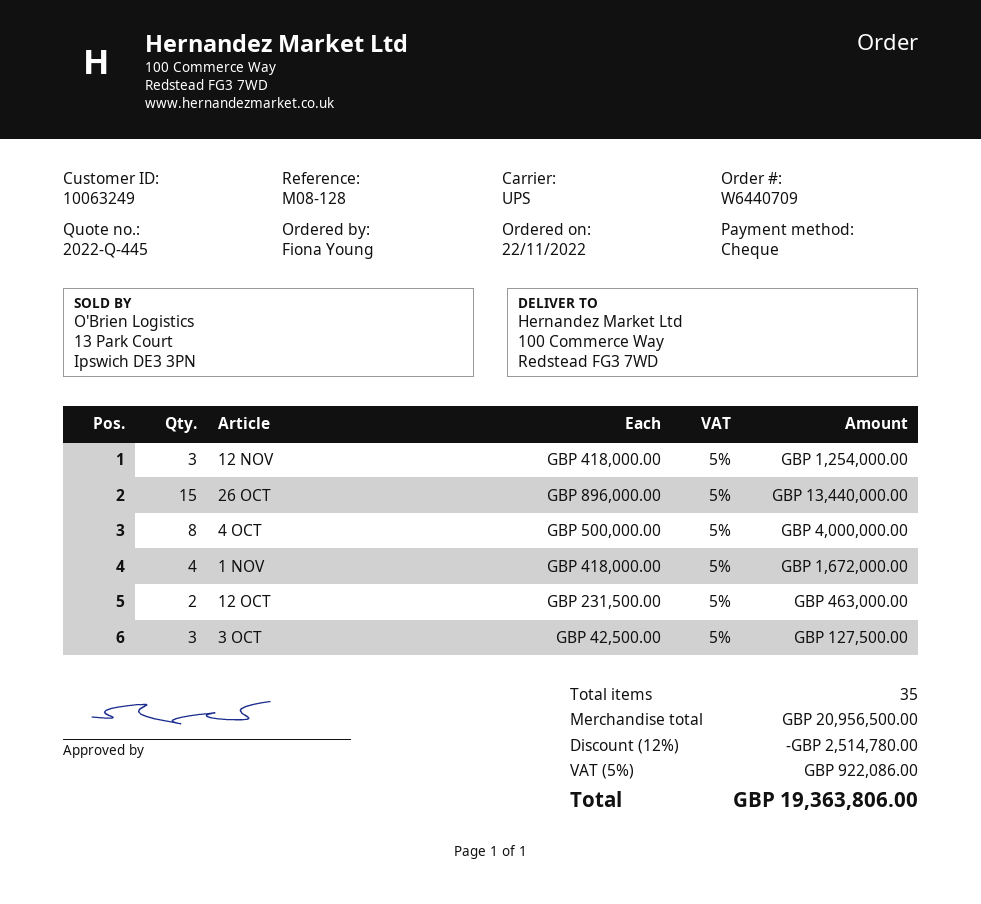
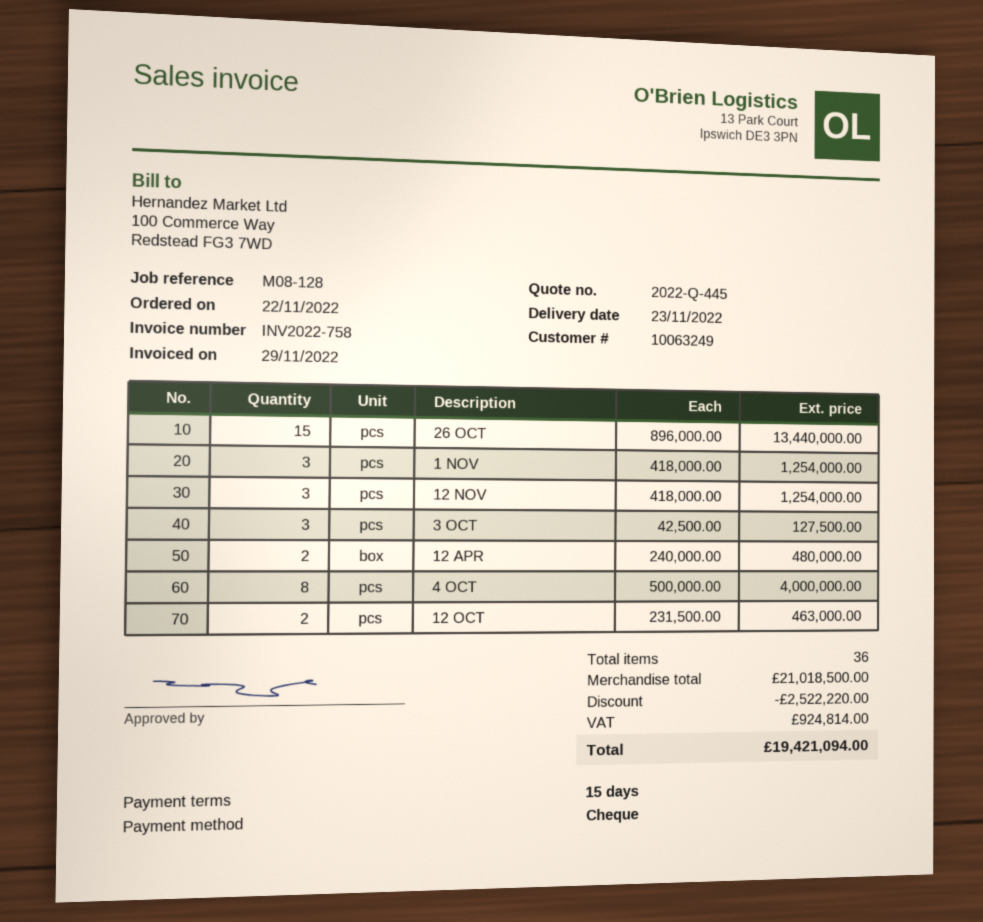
1 NOV: 4 x 418000.00 = 1672000.00 -> 3 x 418000.00 = 1254000.00
12 APR: none -> 2 x 240000.00 = 480000.00
total quantity: 35 -> 36
subtotal: 20956500.00 -> 21018500.00
discount: 2514780.00 -> 2522220.00
tax: 922086.00 -> 924814.00
total: 19363806.00 -> 19421094.00

